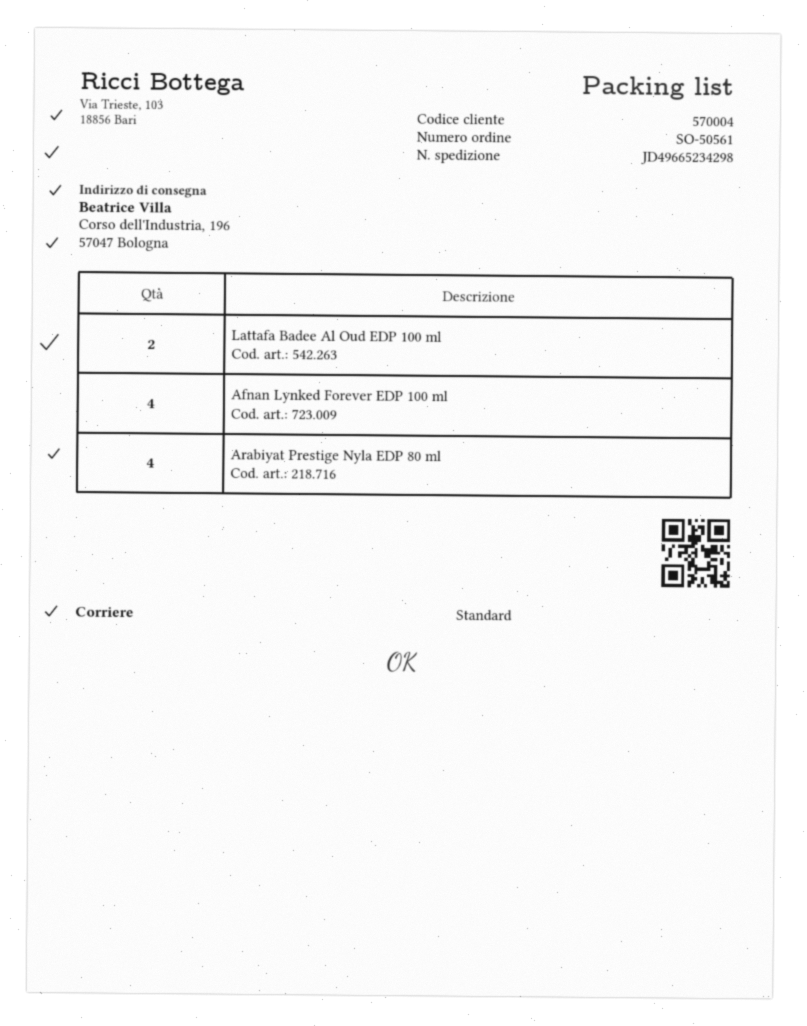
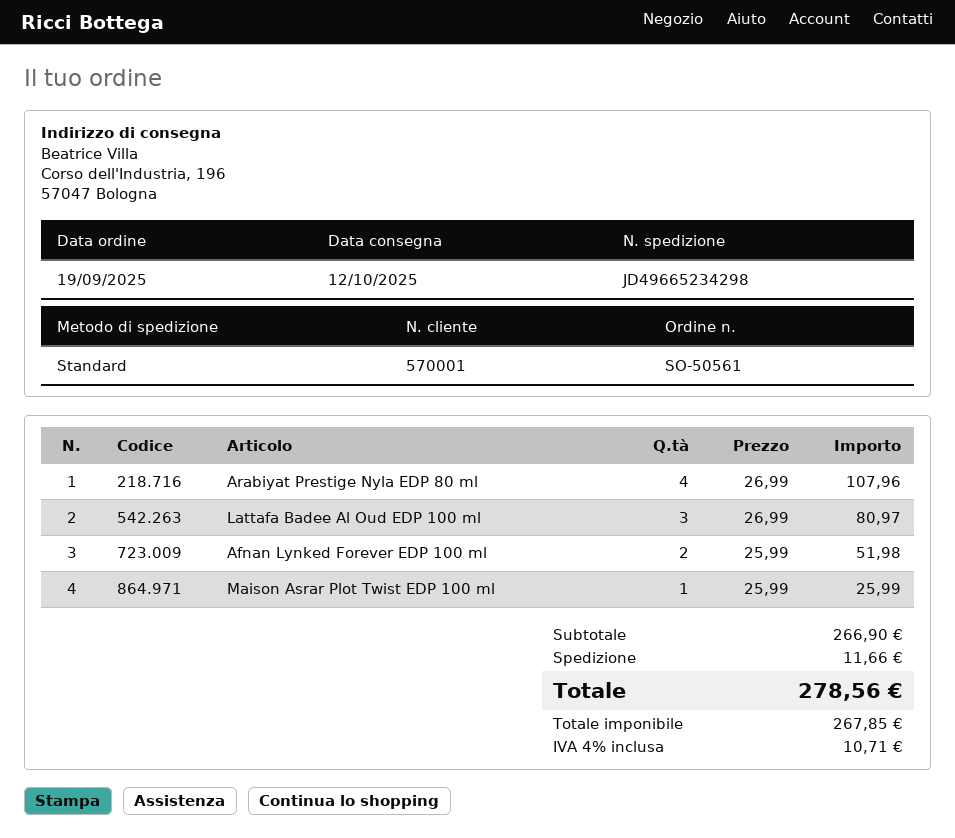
customer number: 570004 -> 570001
Lattafa Badee Al Oud EDP 100 ml: 2 -> 3
Afnan Lynked Forever EDP 100 ml: 4 -> 2
Maison Asrar Plot Twist EDP 100 ml: none -> 1

